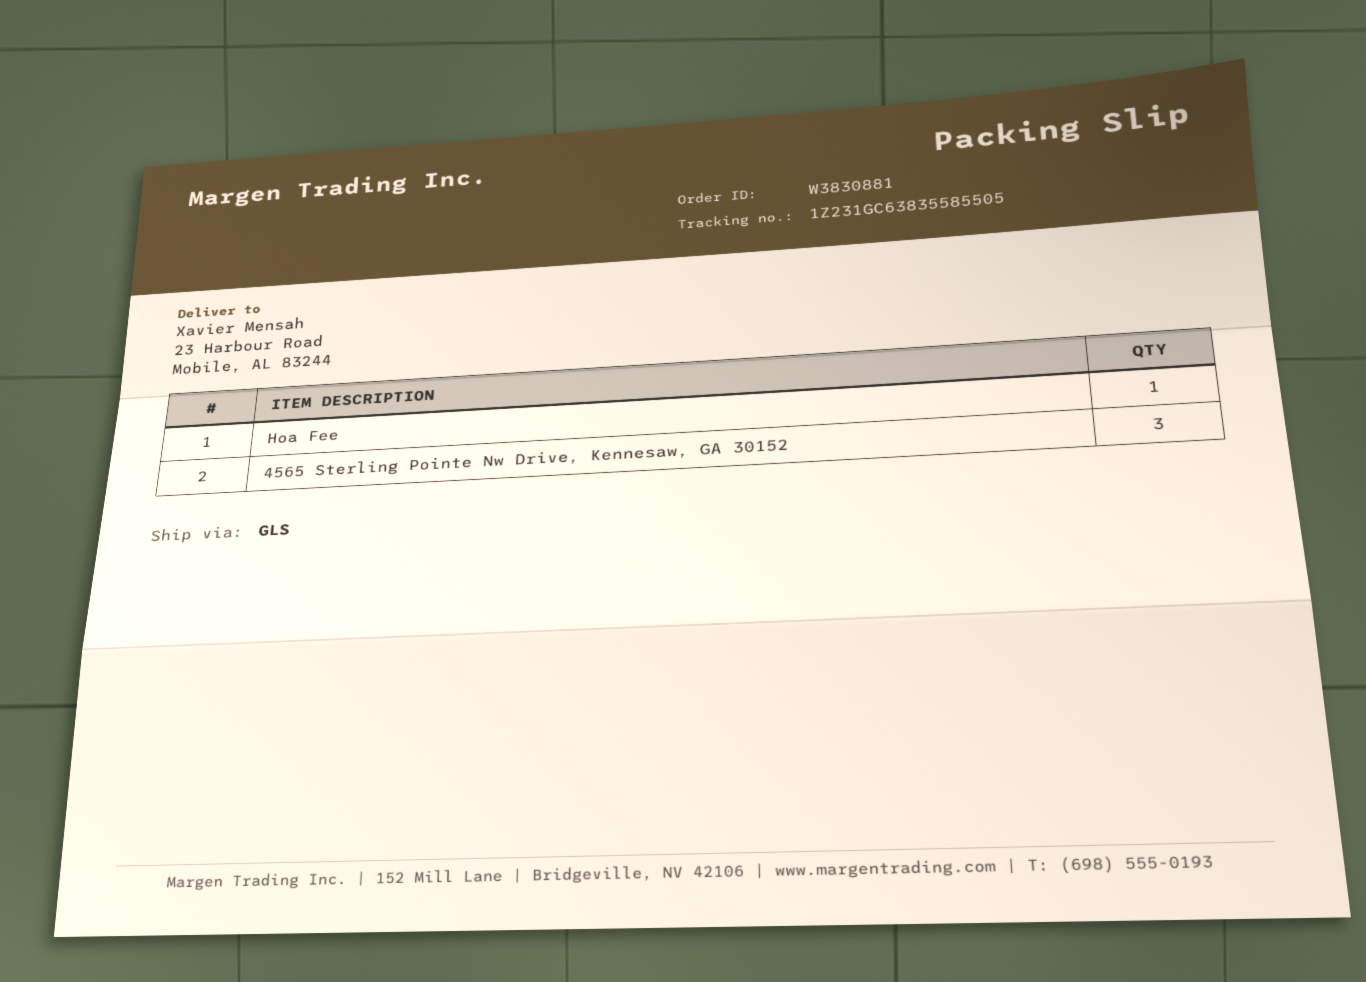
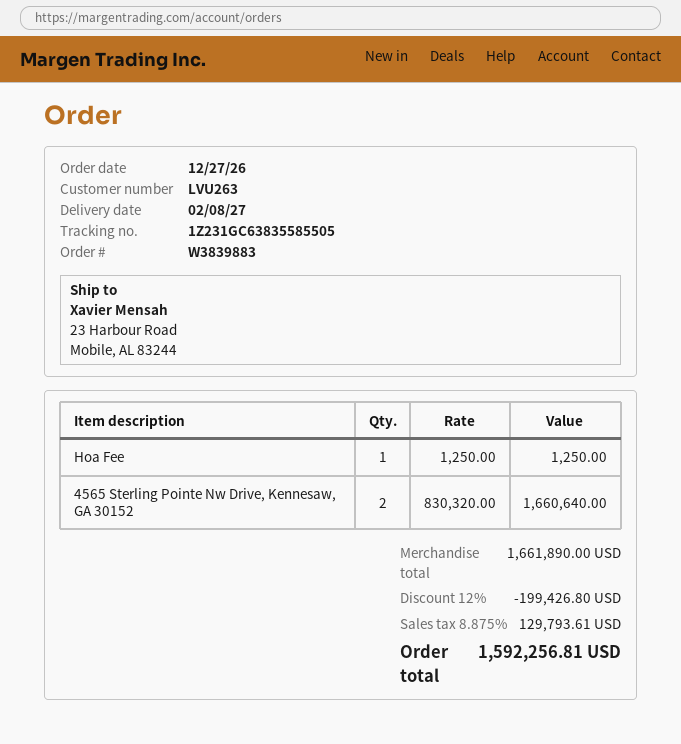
order number: W3830881 -> W3839883
4565 Sterling Pointe Nw Drive, Kennesaw, GA 30152: 3 -> 2

